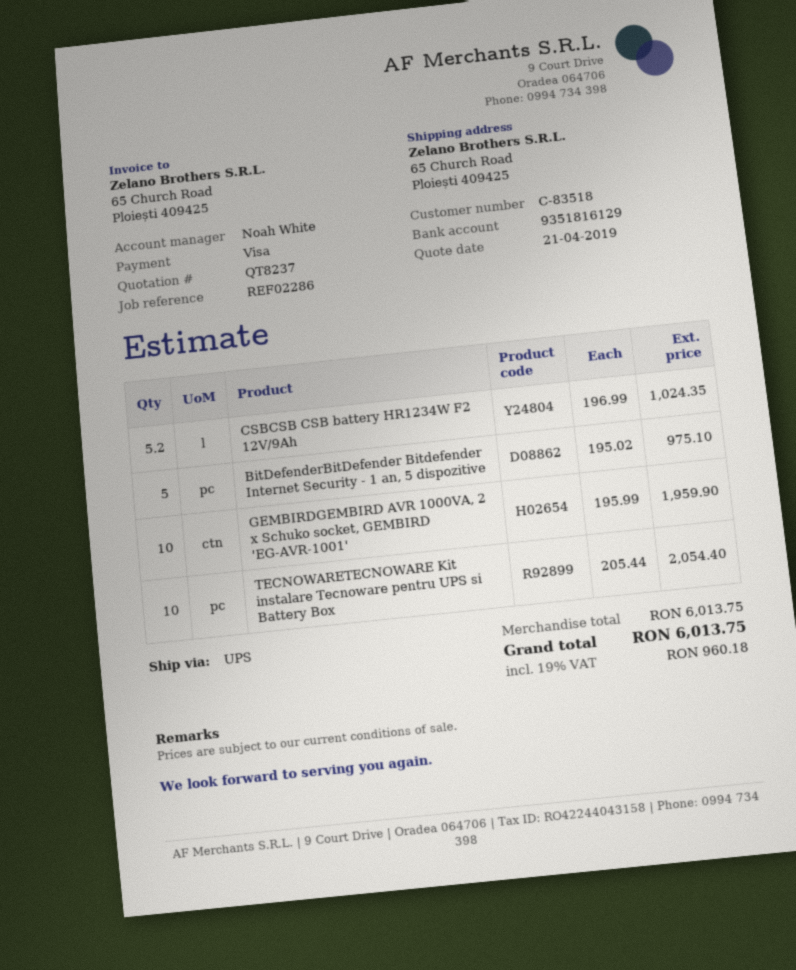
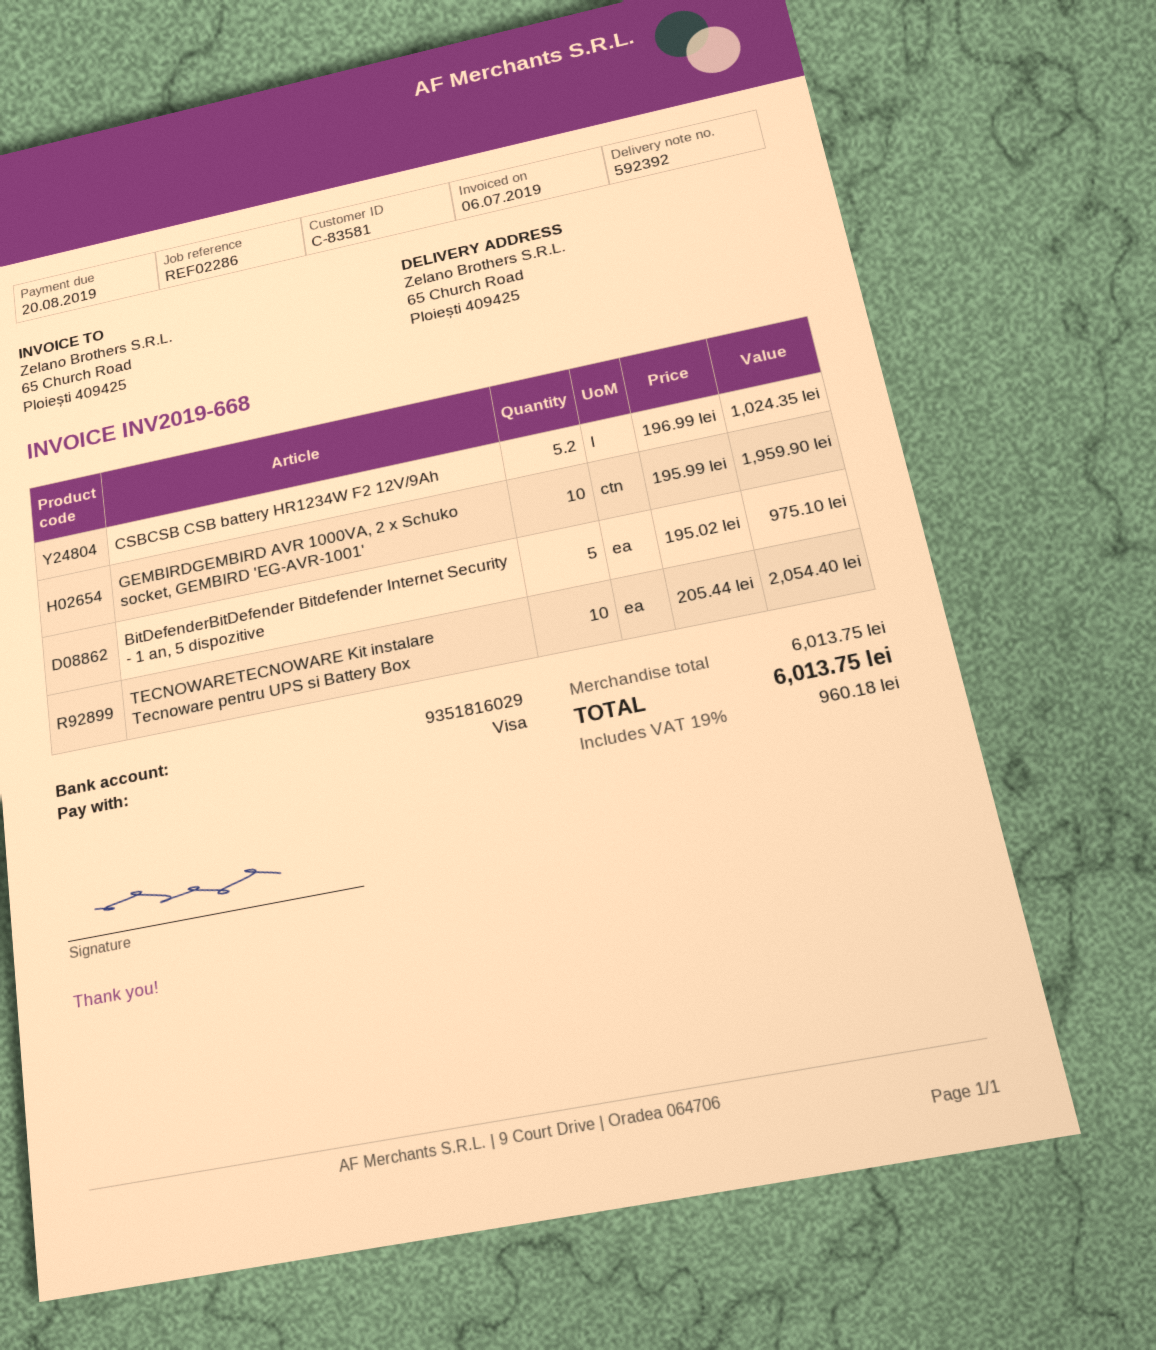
customer number: C-83518 -> C-83581
bank account: 9351816129 -> 9351816029

